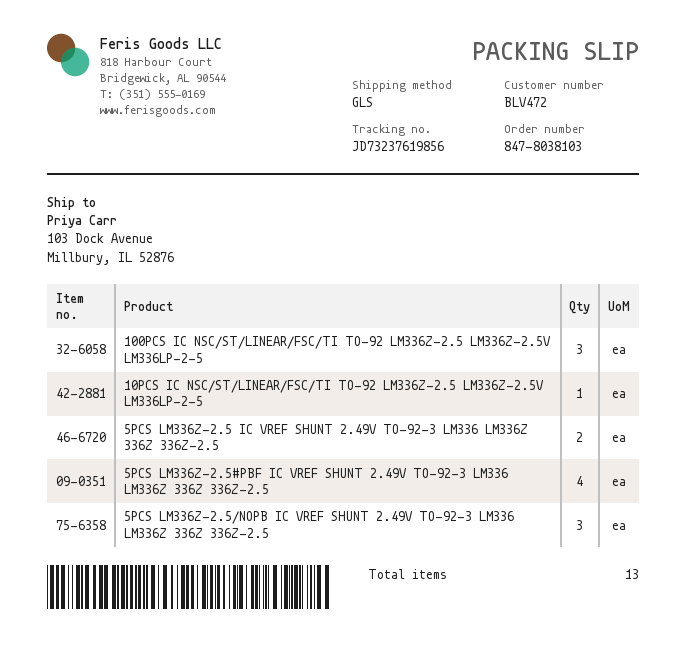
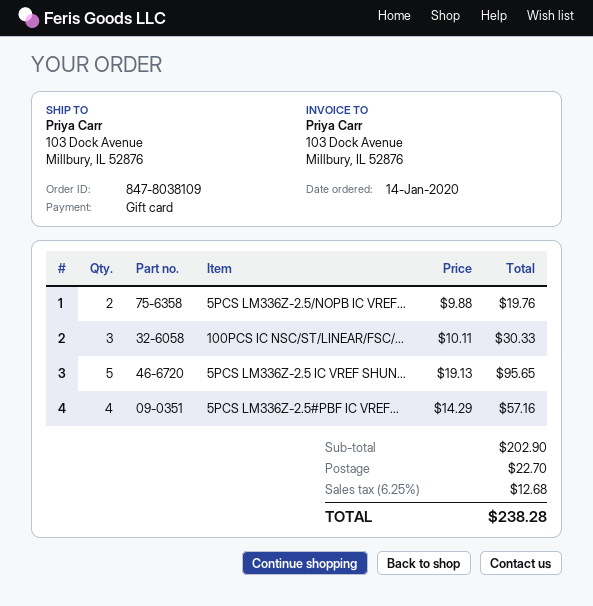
order number: 847-8038103 -> 847-8038109
10PCS IC NSC/ST/LINEAR/FSC/TI TO-92 LM336Z-2.5 LM336Z-2.5V LM336LP-2-5: 1 -> none
5PCS LM336Z-2.5 IC VREF SHUNT 2.49V TO-92-3 LM336 LM336Z 336Z 336Z-2.5: 2 -> 5
5PCS LM336Z-2.5/NOPB IC VREF SHUNT 2.49V TO-92-3 LM336 LM336Z 336Z 336Z-2.5: 3 -> 2

